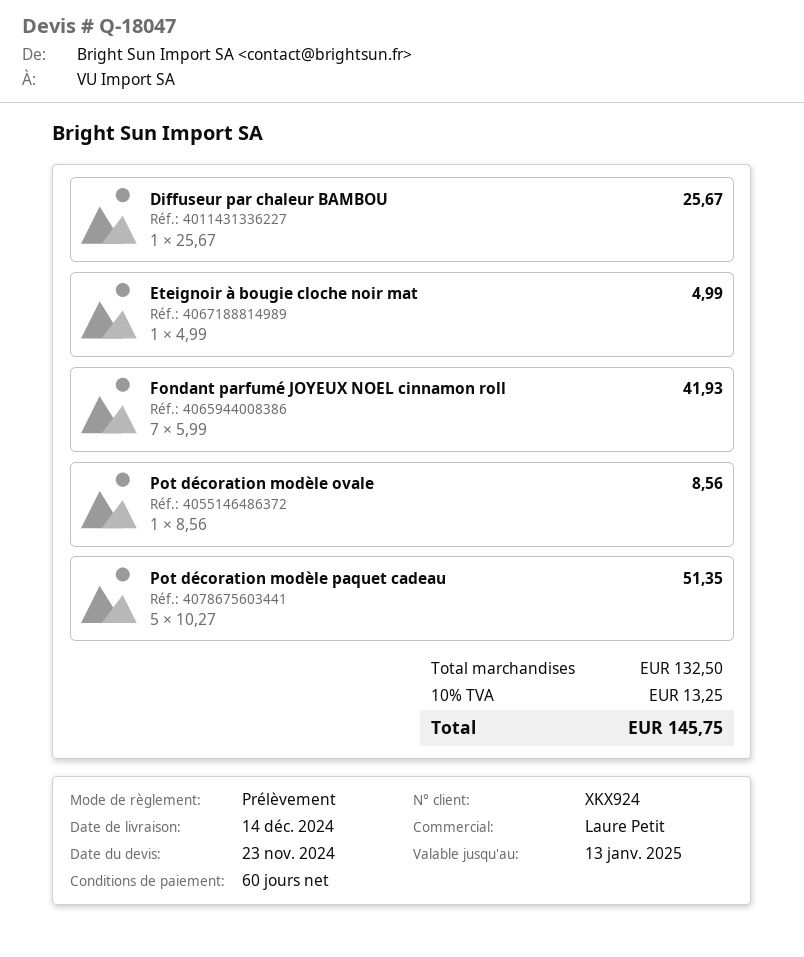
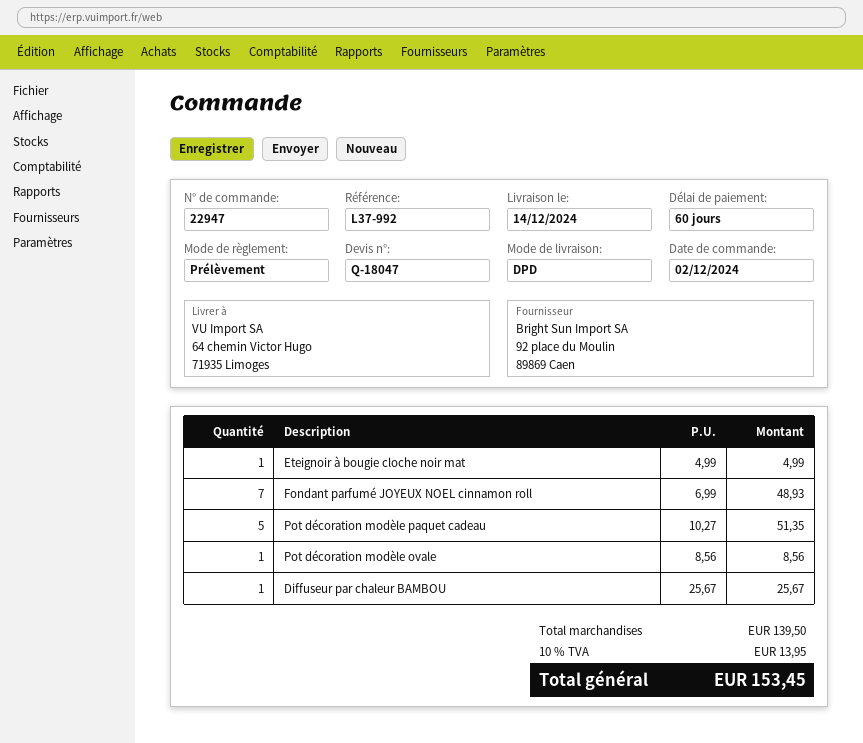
Fondant parfumé JOYEUX NOEL cinnamon roll: 7 x 5.99 = 41.93 -> 7 x 6.99 = 48.93
subtotal: 132.50 -> 139.50
tax: 10% = 13.25 -> 10% = 13.95
total: 145.75 -> 153.45

